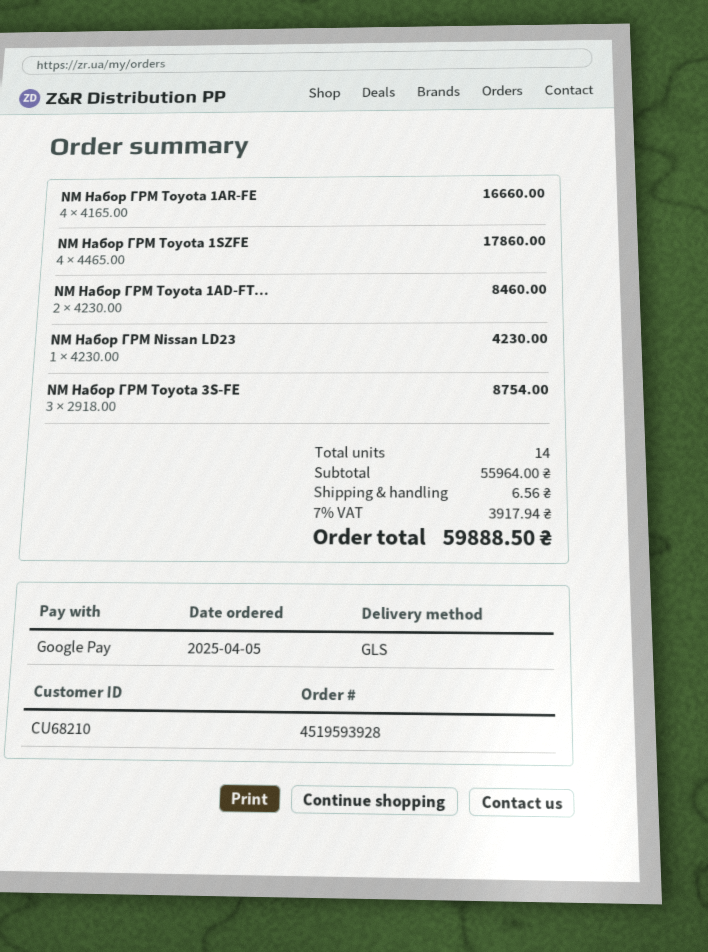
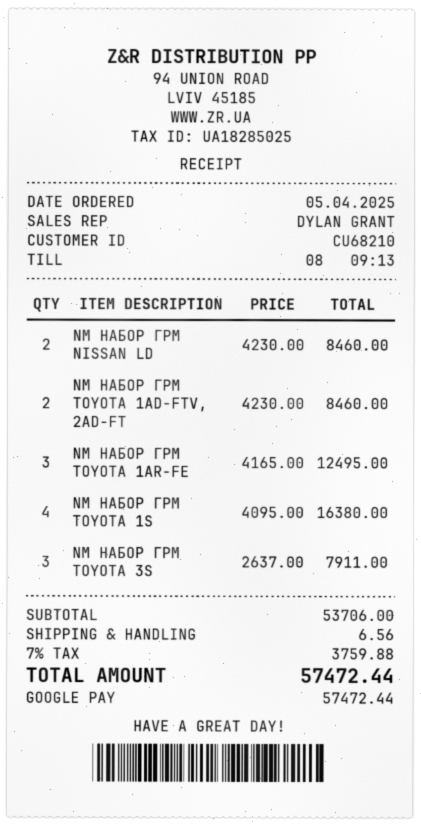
NM Набор ГРМ Toyota 1AR-FE: 4 x 4165.00 = 16660.00 -> 3 x 4165.00 = 12495.00
NM Набор ГРМ Toyota 1SZFE: 4 x 4465.00 = 17860.00 -> 4 x 4095.00 = 16380.00
NM Набор ГРМ Nissan LD23: 1 x 4230.00 = 4230.00 -> 2 x 4230.00 = 8460.00
NM Набор ГРМ Toyota 3S-FE: 3 x 2918.00 = 8754.00 -> 3 x 2637.00 = 7911.00
subtotal: 55964.00 -> 53706.00
tax: 7% = 3917.94 -> 7% = 3759.88
total: 59888.50 -> 57472.44

